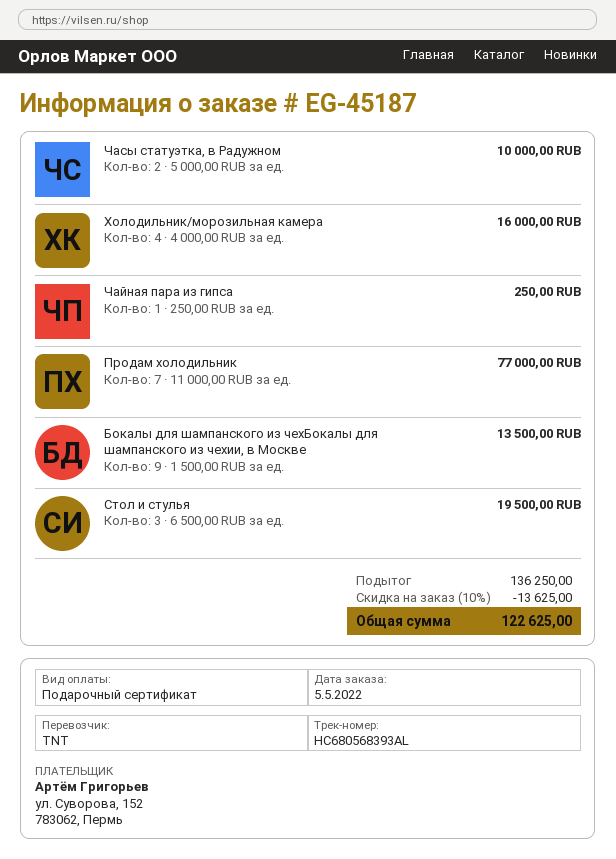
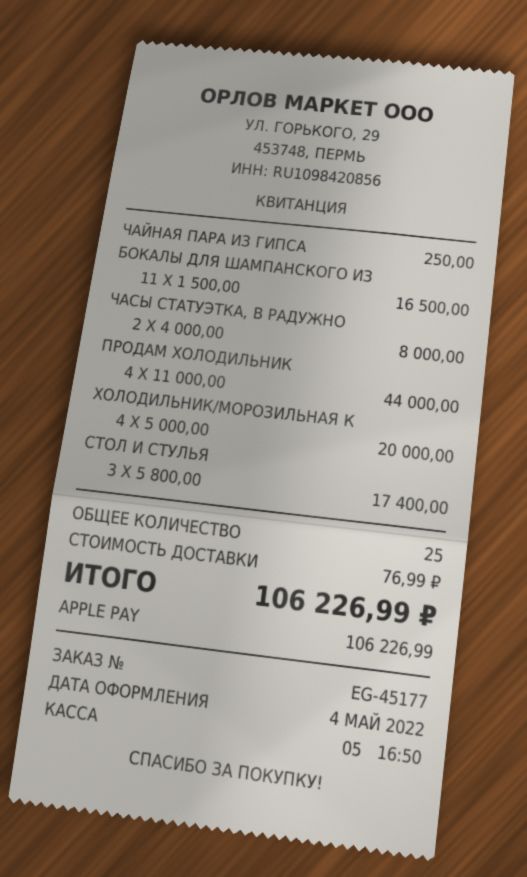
order number: EG-45187 -> EG-45177
order date: 2022-05-05 -> 2022-05-04
payment method: gift card -> Apple Pay
Часы статуэтка, в Радужном: 2 x 5000.00 = 10000.00 -> 2 x 4000.00 = 8000.00
Холодильник/морозильная камера: 4 x 4000.00 = 16000.00 -> 4 x 5000.00 = 20000.00
Продам холодильник: 7 x 11000.00 = 77000.00 -> 4 x 11000.00 = 44000.00
Бокалы для шампанского из чехБокалы для шампанского из чехии, в Москве: 9 x 1500.00 = 13500.00 -> 11 x 1500.00 = 16500.00
Стол и стулья: 3 x 6500.00 = 19500.00 -> 3 x 5800.00 = 17400.00
discount: 10% = 13625.00 -> none
shipping: none -> 76.99
total: 122625.00 -> 106226.99

